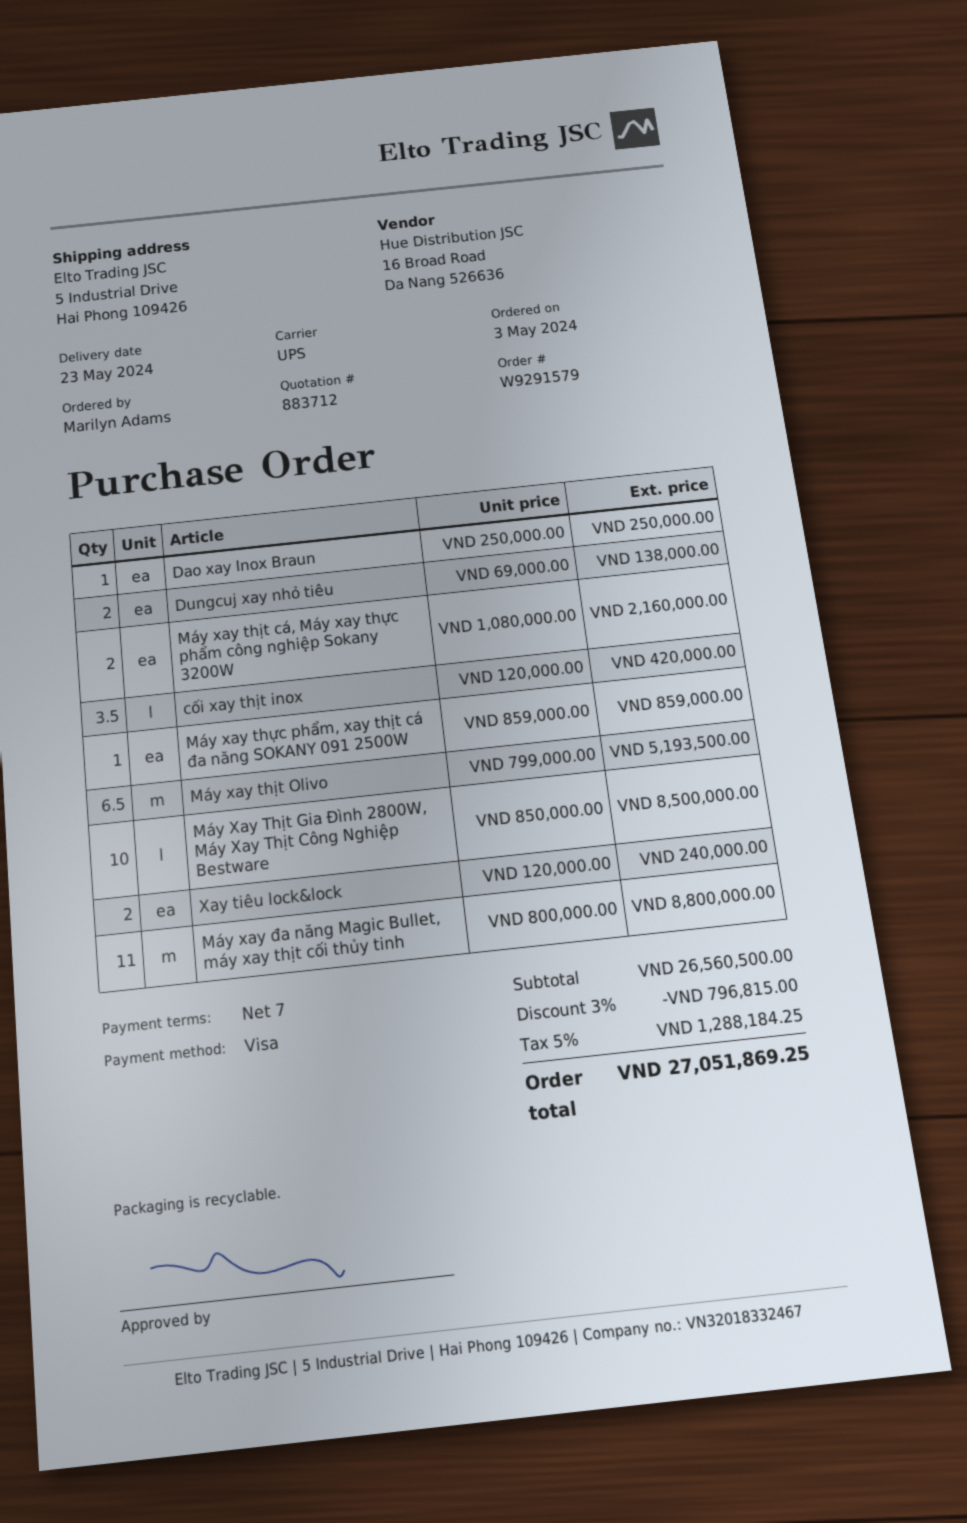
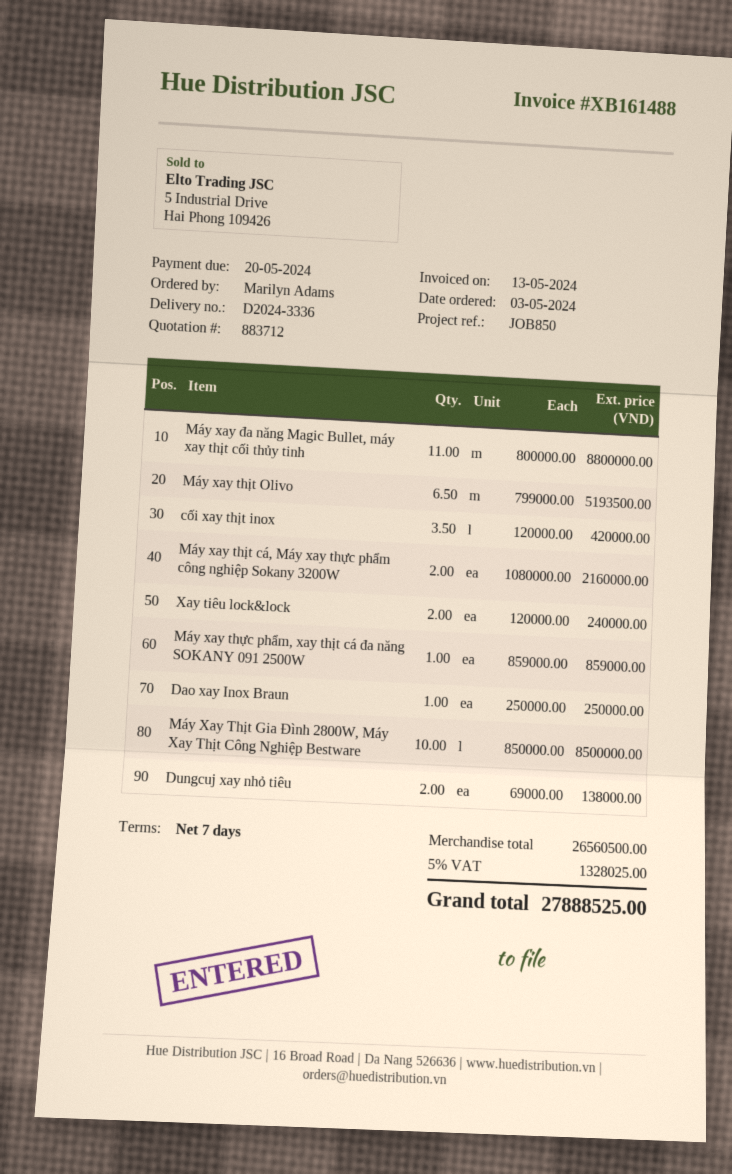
discount: 3% = 796815.00 -> none
tax: 5% = 1288184.25 -> 5% = 1328025.00
total: 27051869.25 -> 27888525.00

